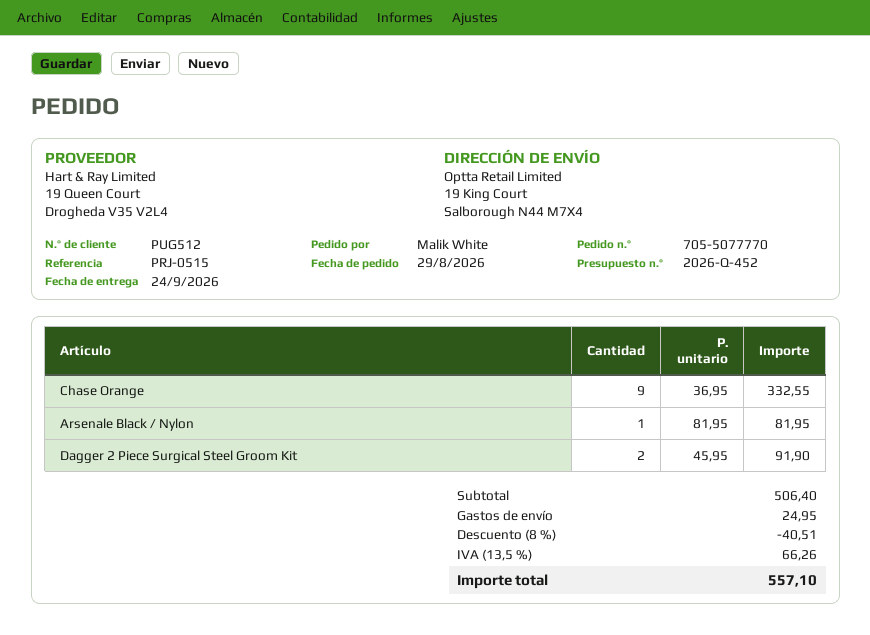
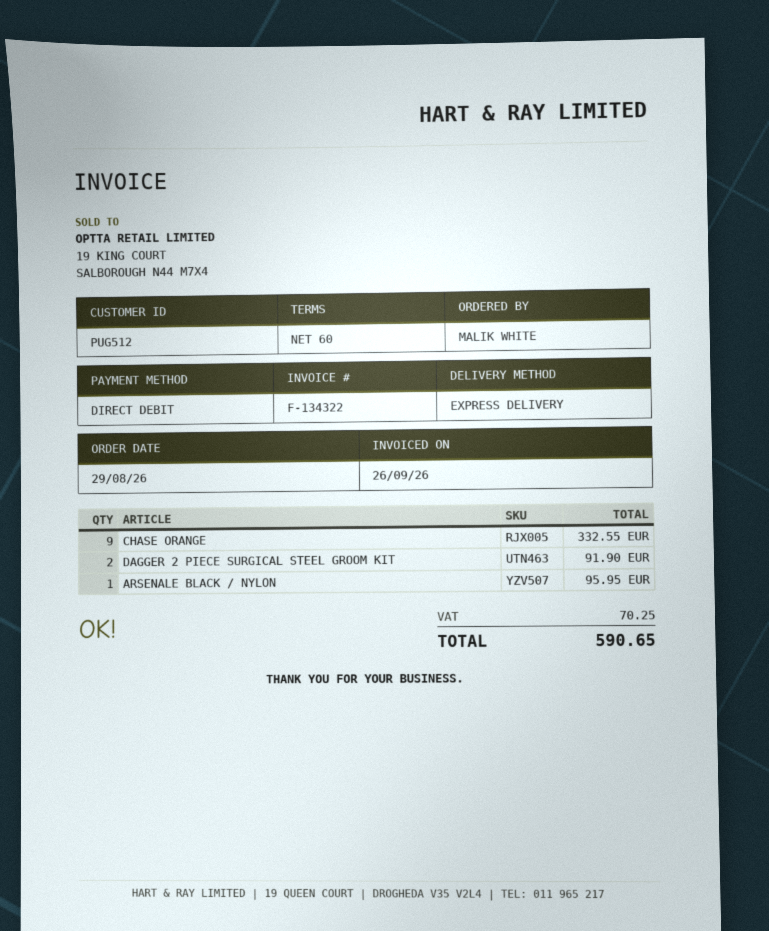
Arsenale Black / Nylon: 1 for 81.95 -> 1 for 95.95
discount: 8% = 40.51 -> none
shipping: 24.95 -> none
tax: 66.26 -> 70.25
total: 557.10 -> 590.65

